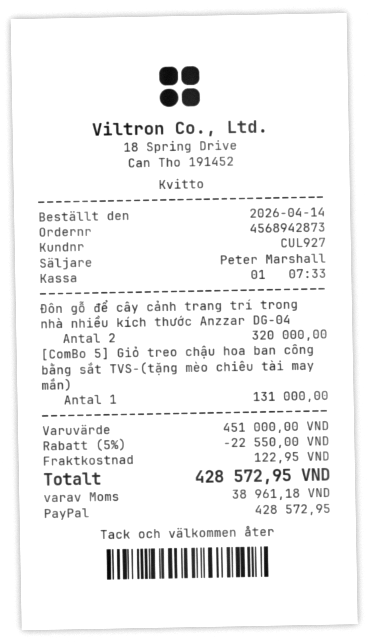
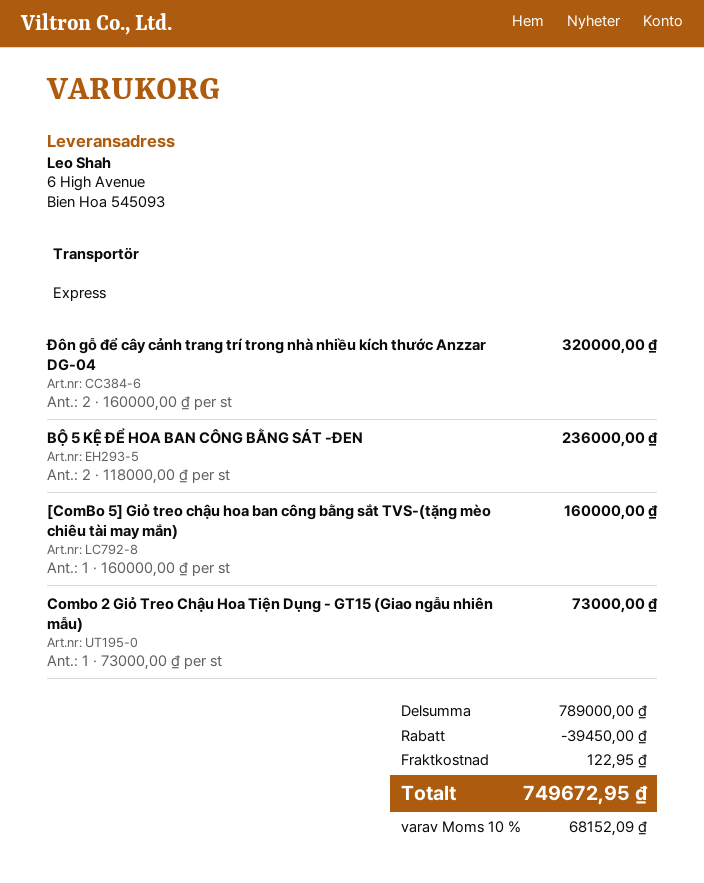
[ComBo 5] Giỏ treo chậu hoa ban công bằng sắt TVS-(tặng mèo chiêu tài may mắn): 1 for 131000.00 -> 1 for 160000.00
BỘ 5 KỆ ĐỂ HOA BAN CÔNG BẰNG SÁT -ĐEN: none -> 2 for 236000.00
Combo 2 Giỏ Treo Chậu Hoa Tiện Dụng - GT15 (Giao ngẫu nhiên mẫu): none -> 1 for 73000.00
subtotal: 451000.00 -> 789000.00
discount: 22550.00 -> 39450.00
tax: 38961.18 -> 68152.09
total: 428572.95 -> 749672.95

